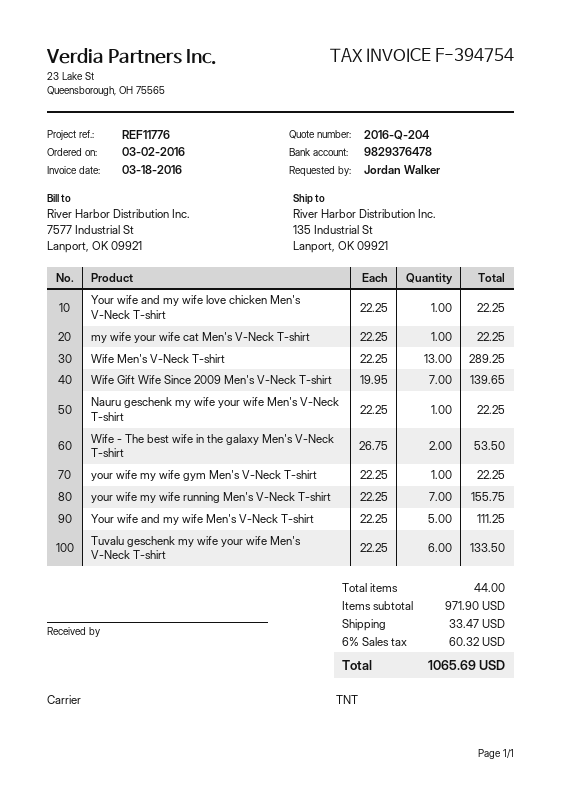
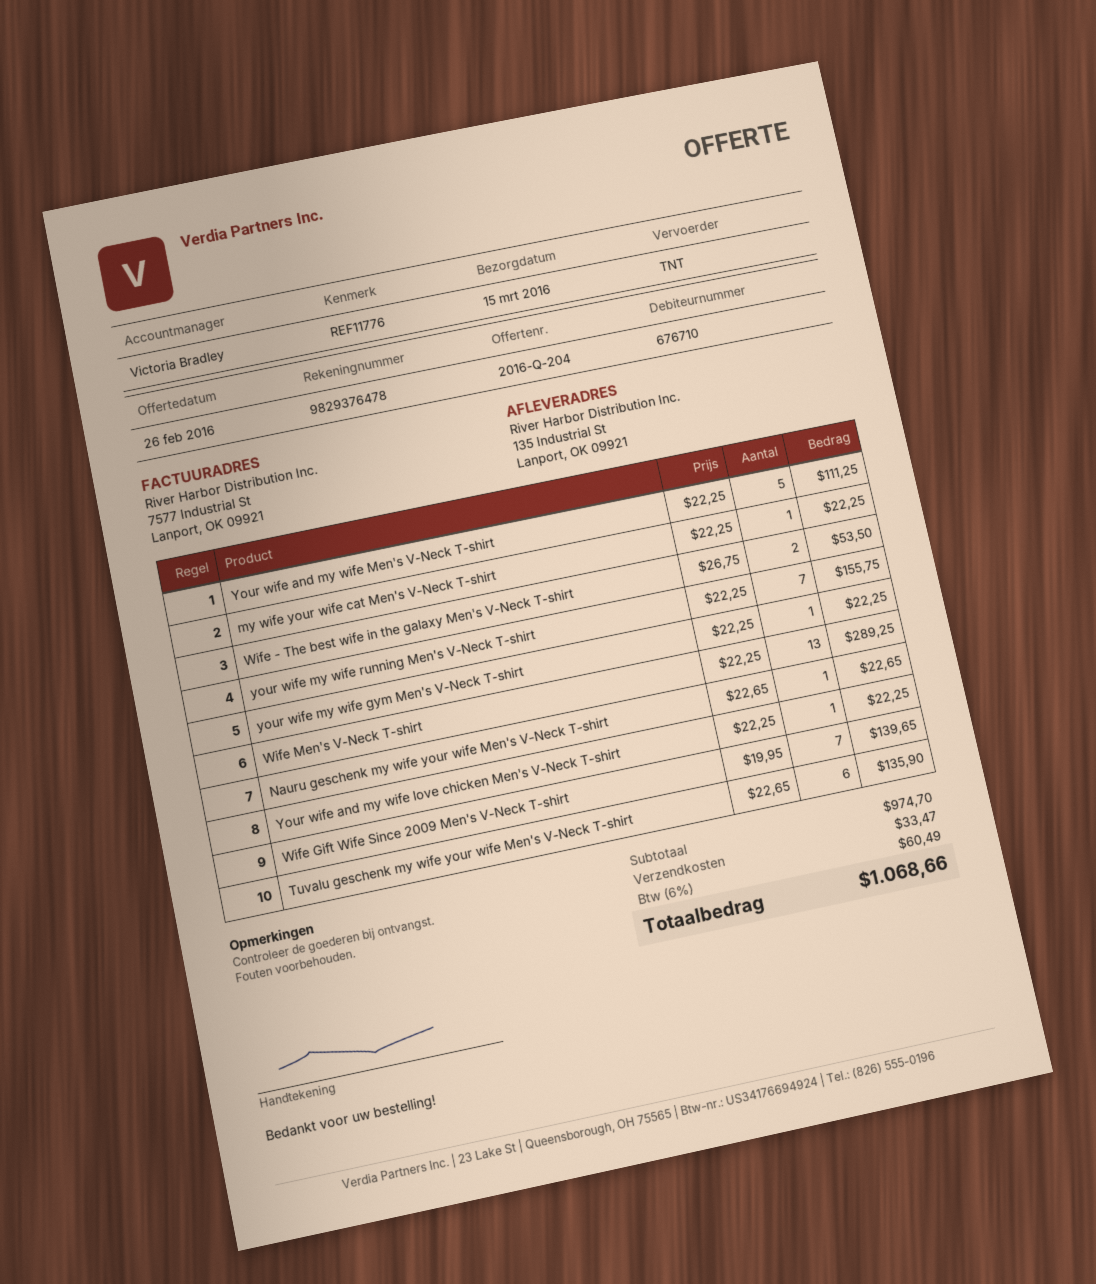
Nauru geschenk my wife your wife Men's V-Neck T-shirt: 1 x 22.25 = 22.25 -> 1 x 22.65 = 22.65
Tuvalu geschenk my wife your wife Men's V-Neck T-shirt: 6 x 22.25 = 133.50 -> 6 x 22.65 = 135.90
subtotal: 971.90 -> 974.70
tax: 6% = 60.32 -> 6% = 60.49
total: 1065.69 -> 1068.66

